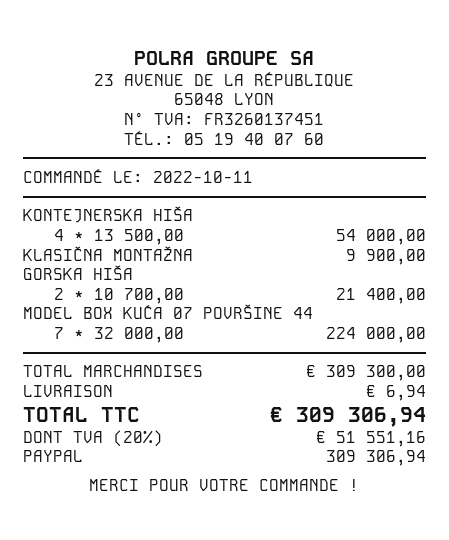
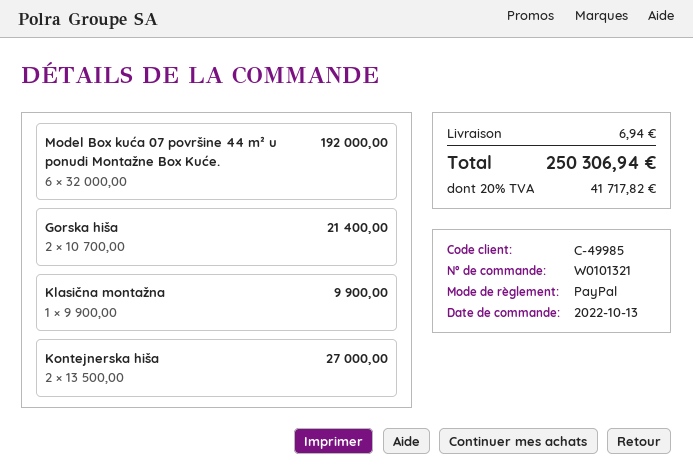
order date: 2022-10-11 -> 2022-10-13
KONTEJNERSKA HIŠA: 4 x 13500.00 = 54000.00 -> 2 x 13500.00 = 27000.00
MODEL BOX KUĆA 07 POVRŠINE 44: 7 x 32000.00 = 224000.00 -> 6 x 32000.00 = 192000.00
tax: 20% = 51551.16 -> 20% = 41717.82
total: 309306.94 -> 250306.94

